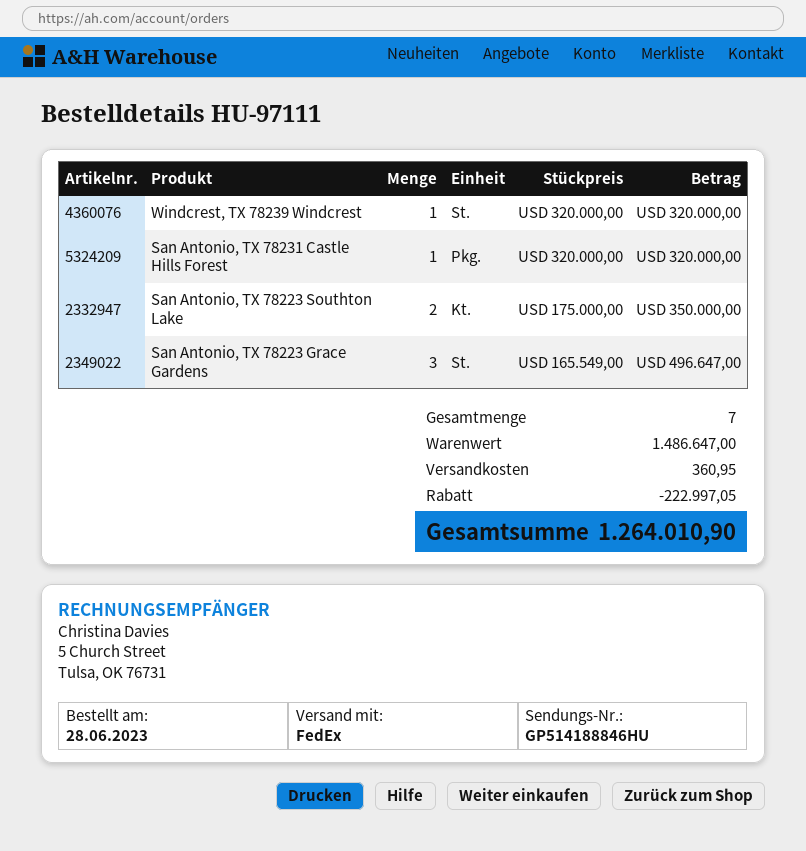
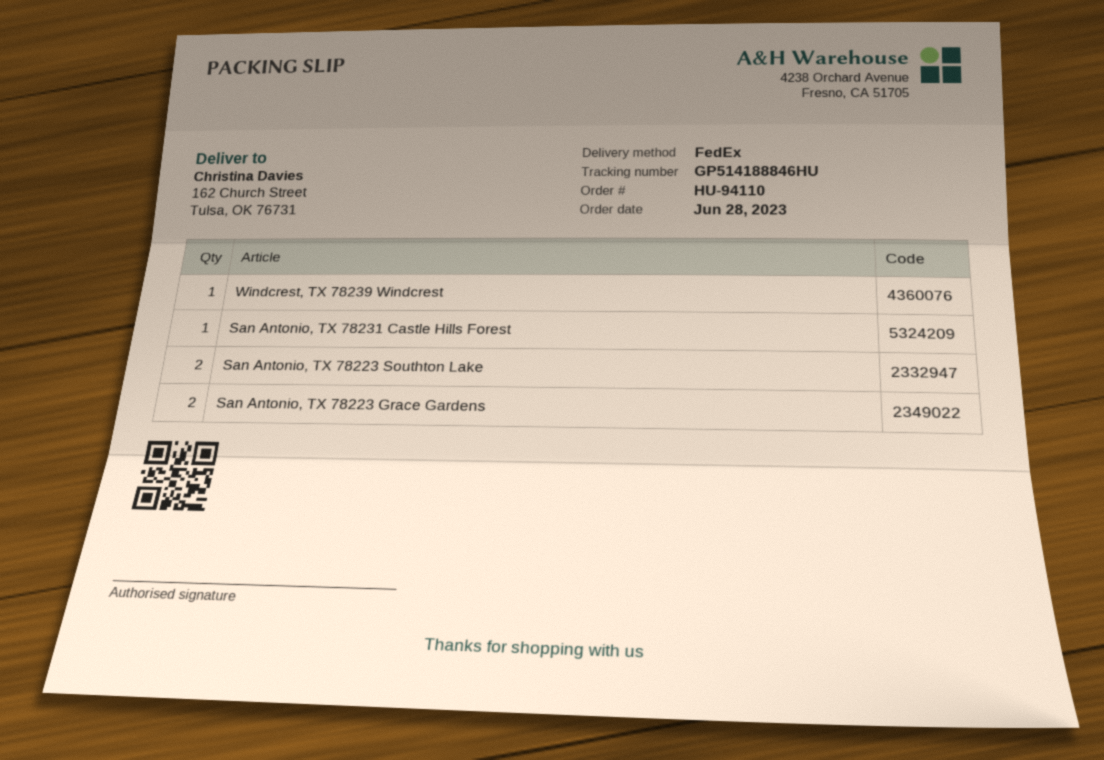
order number: HU-97111 -> HU-94110
San Antonio, TX 78223 Grace Gardens: 3 -> 2

